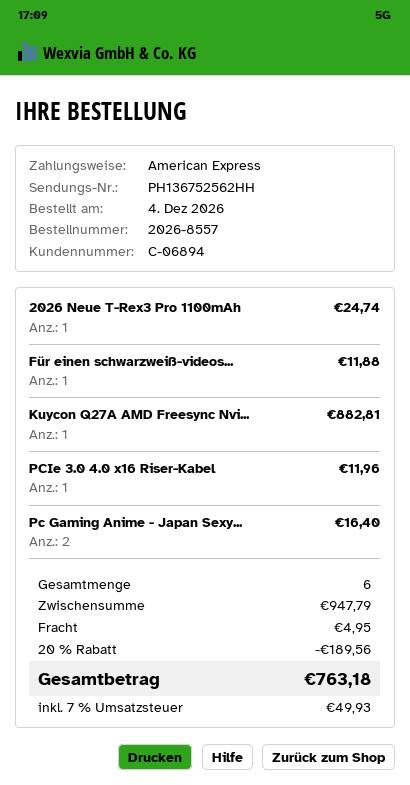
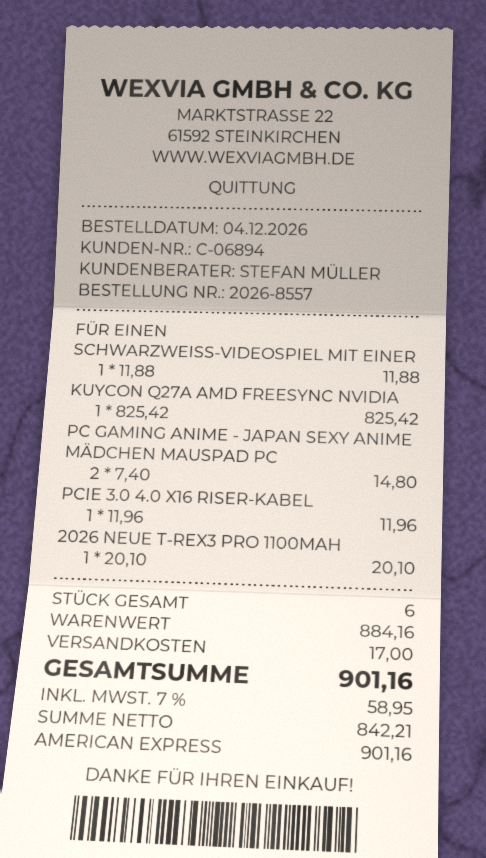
2026 Neue T-Rex3 Pro 1100mAh: 1 for 24.74 -> 1 for 20.10
Kuycon Q27A AMD Freesync Nvi...: 1 for 882.81 -> 1 for 825.42
Pc Gaming Anime - Japan Sexy...: 2 for 16.40 -> 2 for 14.80
subtotal: 947.79 -> 884.16
discount: 20% = 189.56 -> none
shipping: 4.95 -> 17.00
tax: 7% = 49.93 -> 7% = 58.95
total: 763.18 -> 901.16

